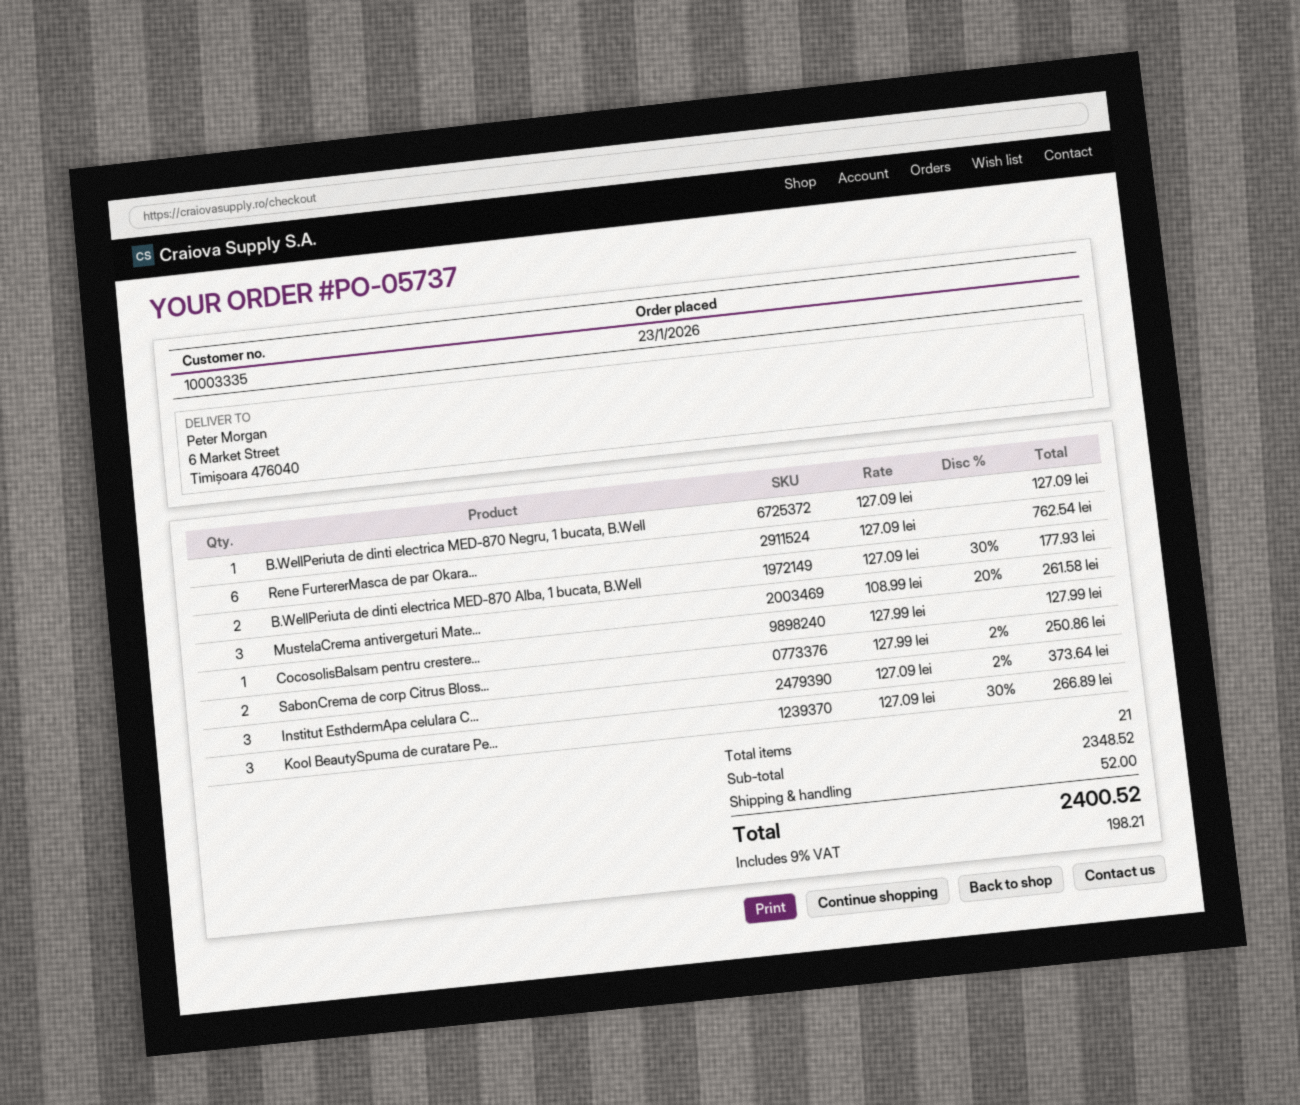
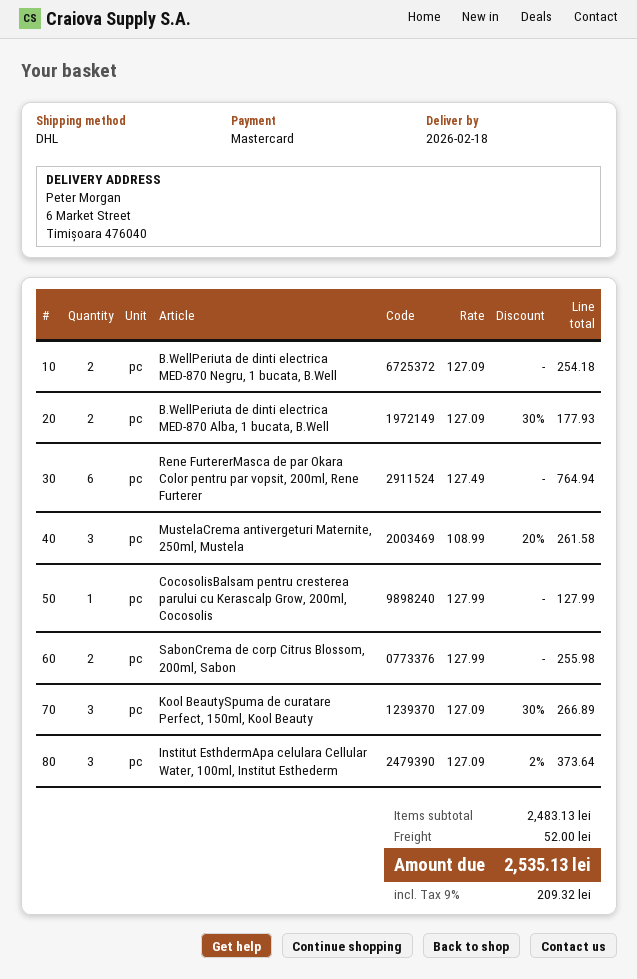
B.WellPeriuta de dinti electrica MED-870 Negru, 1 bucata, B.Well: 1 x 127.09 = 127.09 -> 2 x 127.09 = 254.18
Rene FurtererMasca de par Okara...: 6 x 127.09 = 762.54 -> 6 x 127.49 = 764.94
SabonCrema de corp Citrus Bloss...: 2 x 127.99 - 2% = 250.86 -> 2 x 127.99 = 255.98
subtotal: 2348.52 -> 2483.13
tax: 9% = 198.21 -> 9% = 209.32
total: 2400.52 -> 2535.13

